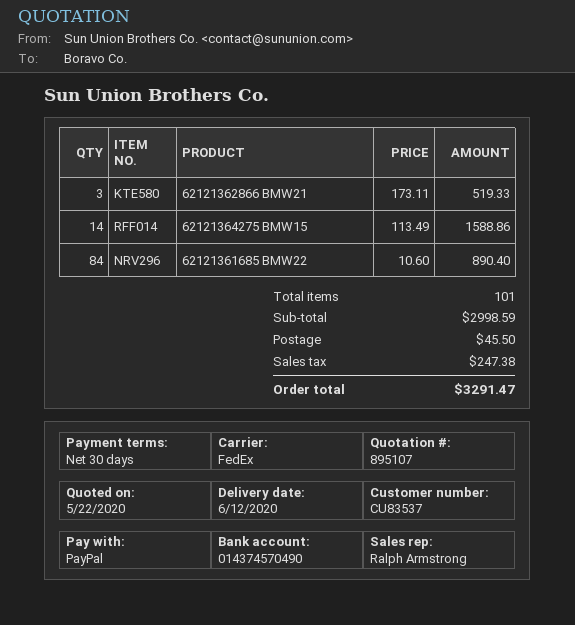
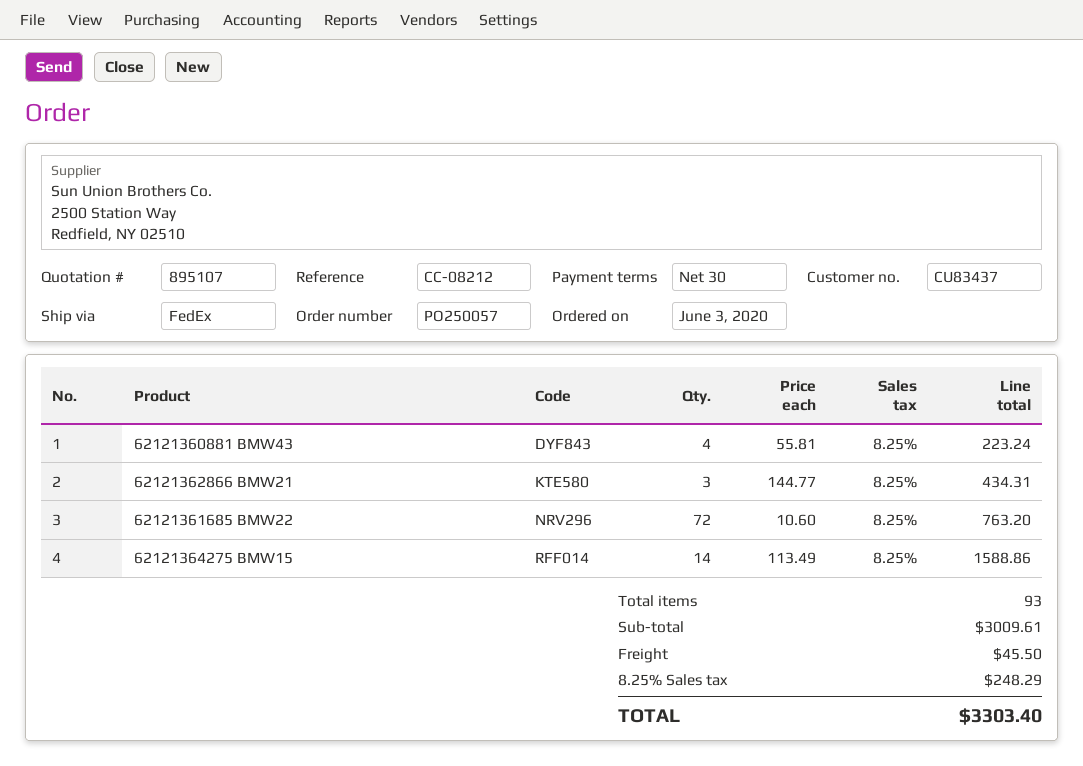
customer number: CU83537 -> CU83437
62121362866 BMW21: 3 x 173.11 = 519.33 -> 3 x 144.77 = 434.31
62121361685 BMW22: 84 x 10.60 = 890.40 -> 72 x 10.60 = 763.20
62121360881 BMW43: none -> 4 x 55.81 = 223.24
total quantity: 101 -> 93
subtotal: 2998.59 -> 3009.61
tax: 247.38 -> 248.29
total: 3291.47 -> 3303.40

